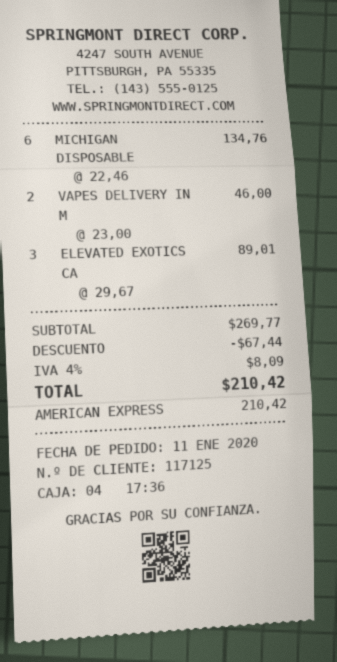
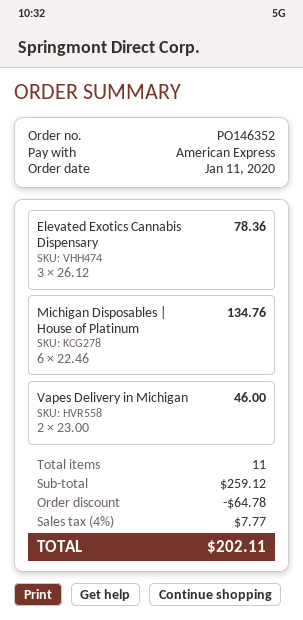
ELEVATED EXOTICS CA: 3 x 29.67 = 89.01 -> 3 x 26.12 = 78.36
subtotal: 269.77 -> 259.12
discount: 67.44 -> 64.78
tax: 4% = 8.09 -> 4% = 7.77
total: 210.42 -> 202.11

